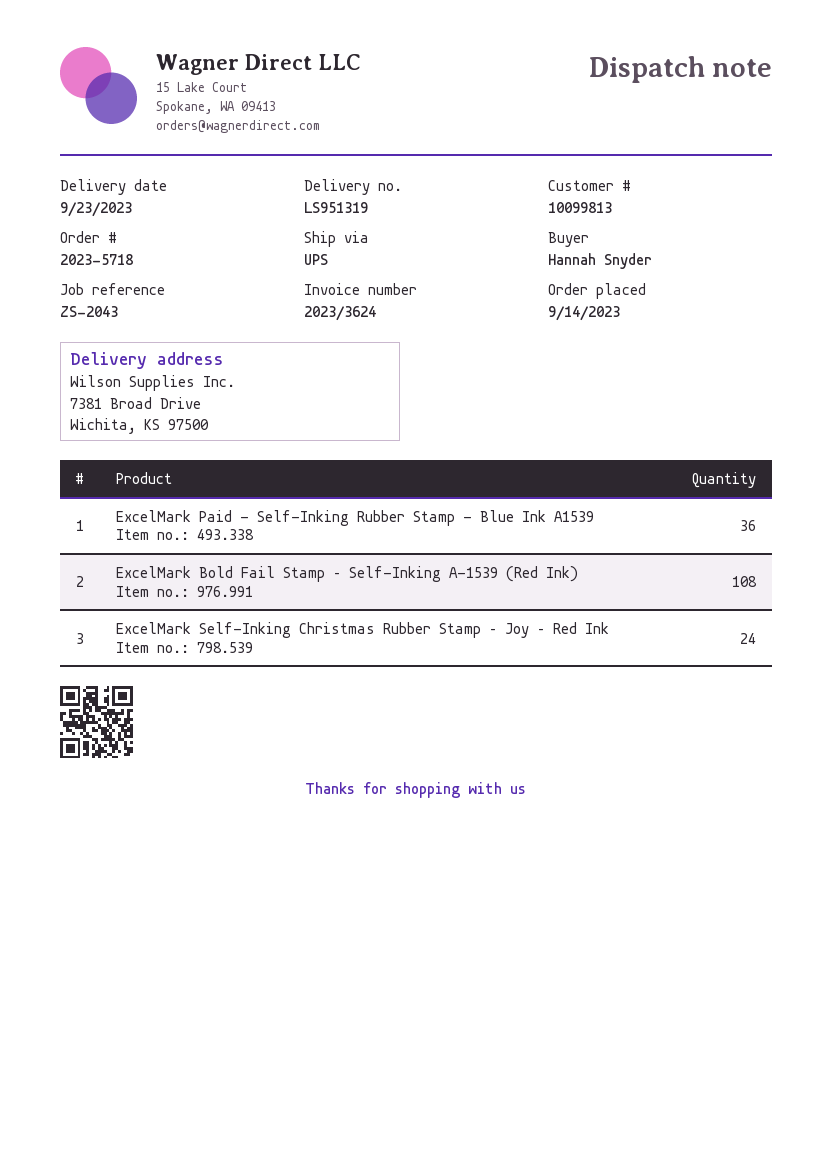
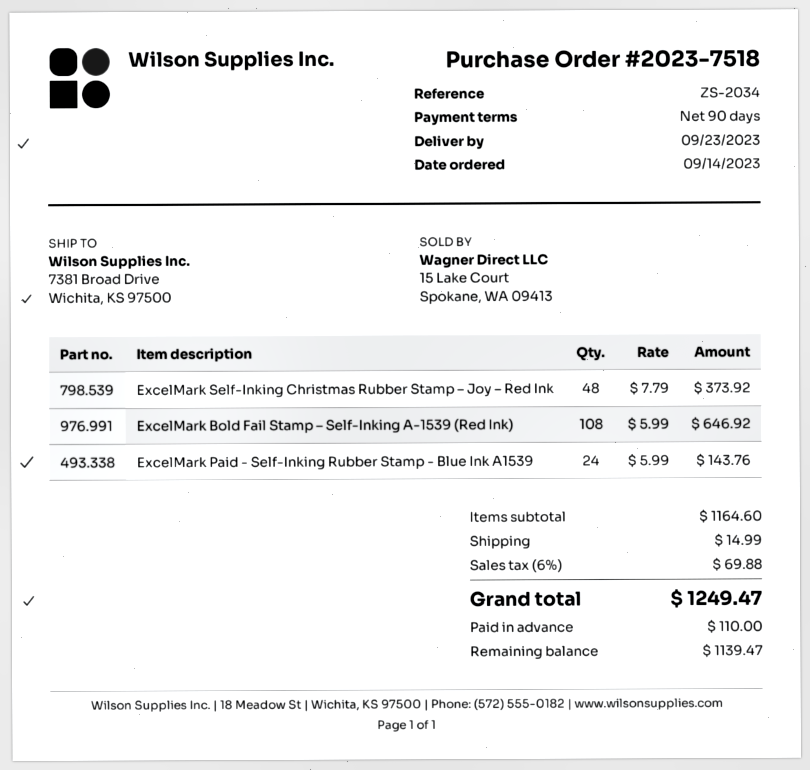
order number: 2023-5718 -> 2023-7518
reference: ZS-2043 -> ZS-2034
ExcelMark Paid - Self-Inking Rubber Stamp - Blue Ink A1539: 36 -> 24
ExcelMark Self-Inking Christmas Rubber Stamp – Joy – Red Ink: 24 -> 48

